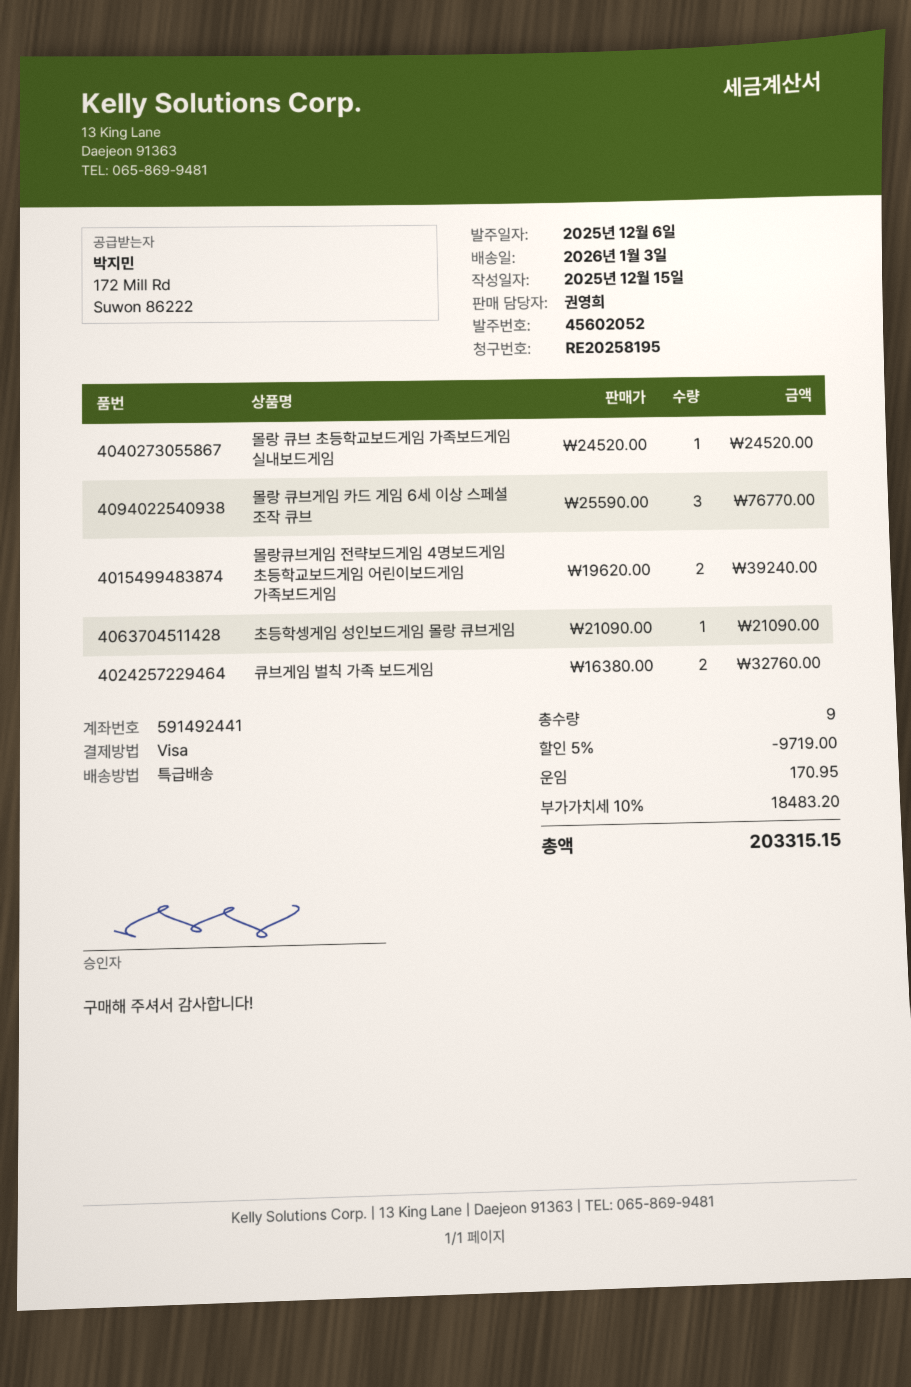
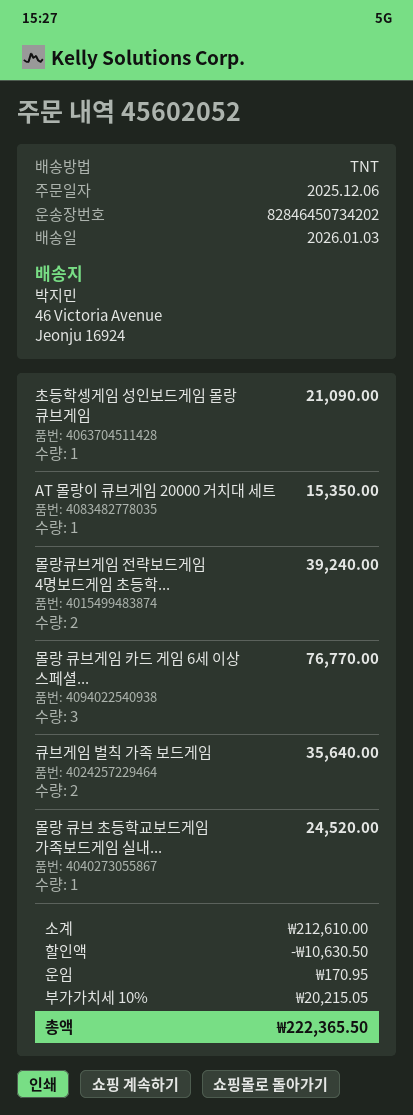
shipping method: express -> TNT
큐브게임 벌칙 가족 보드게임: 2 for 32760.00 -> 2 for 35640.00
AT 몰랑이 큐브게임 20000 거치대 세트: none -> 1 for 15350.00
discount: 9719.00 -> 10630.50
tax: 10% = 18483.20 -> 10% = 20215.05
total: 203315.15 -> 222365.50

